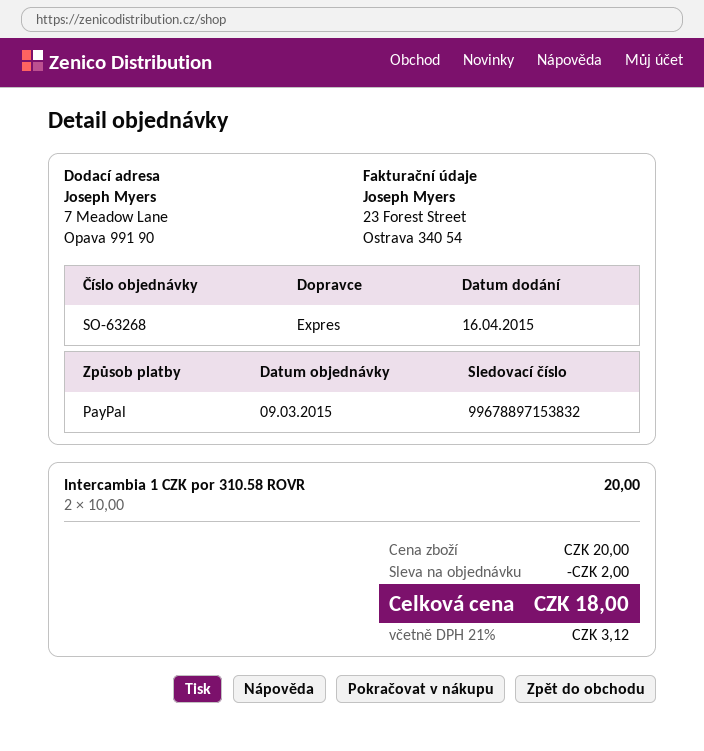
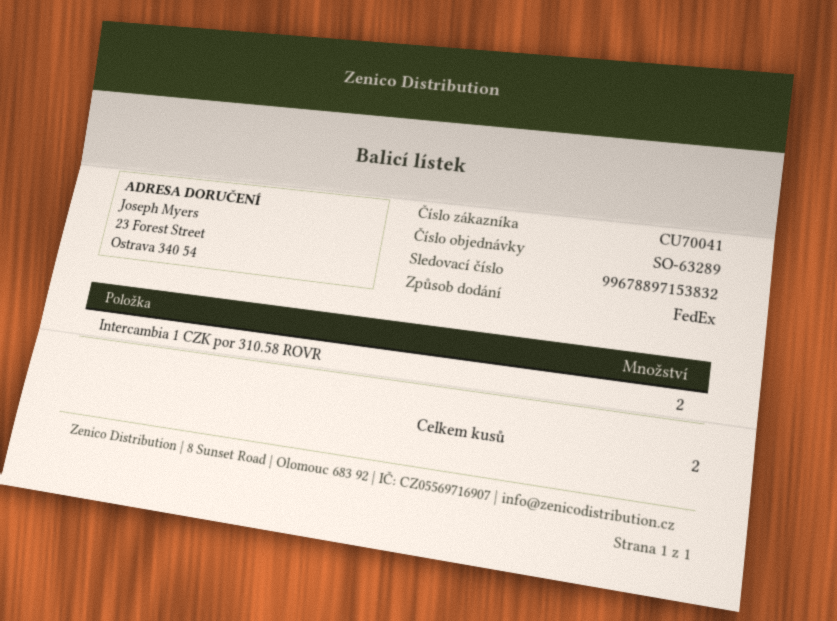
order number: SO-63268 -> SO-63289
shipping method: express -> FedEx
ship to: 7 Meadow Lane, Opava 991 90 -> 23 Forest Street, Ostrava 340 54

